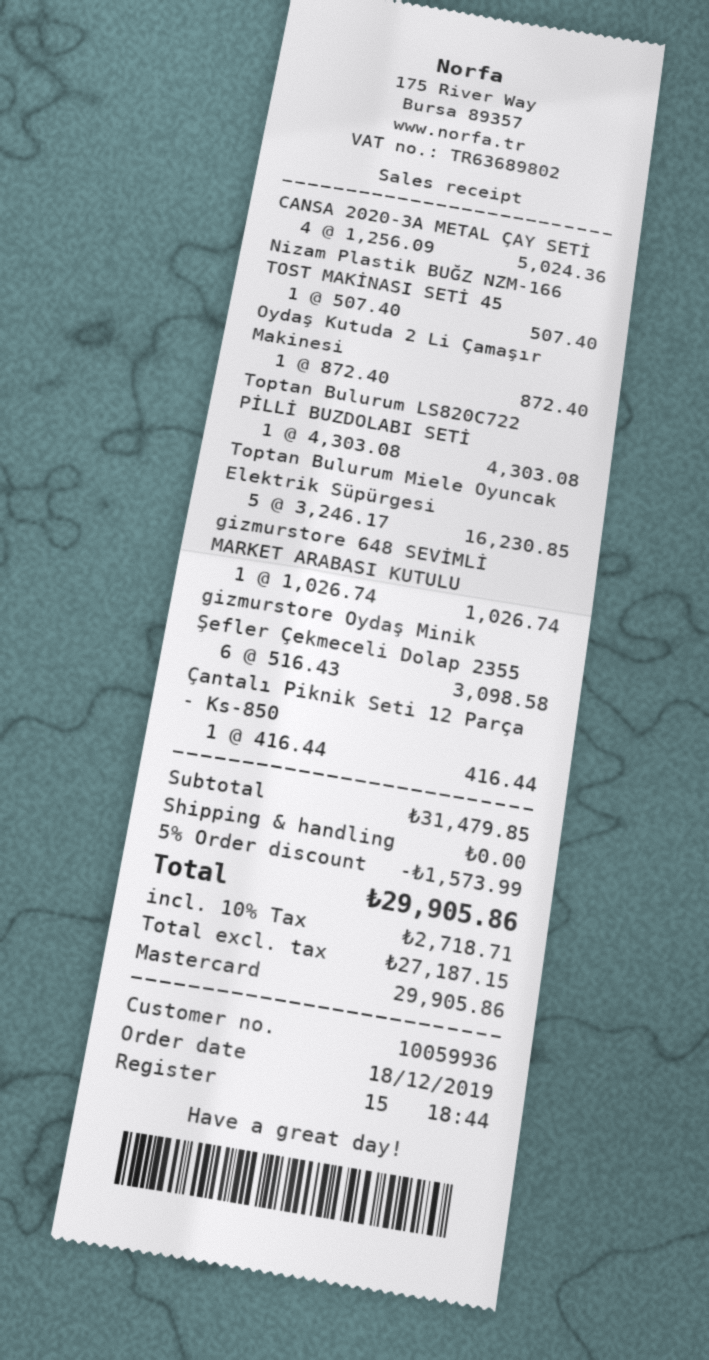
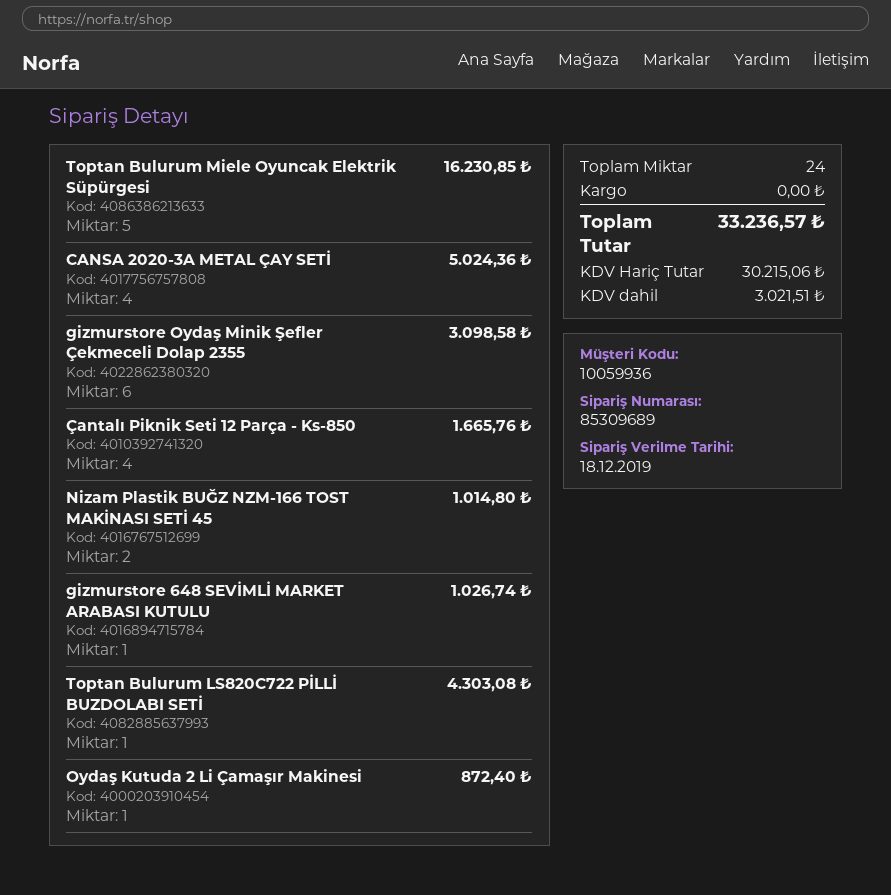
Nizam Plastik BUĞZ NZM-166 TOST MAKİNASI SETİ 45: 1 for 507.40 -> 2 for 1014.80
Çantalı Piknik Seti 12 Parça - Ks-850: 1 for 416.44 -> 4 for 1665.76
discount: 5% = 1573.99 -> none
net: 27187.15 -> 30215.06
tax: 2718.71 -> 3021.51
total: 29905.86 -> 33236.57

